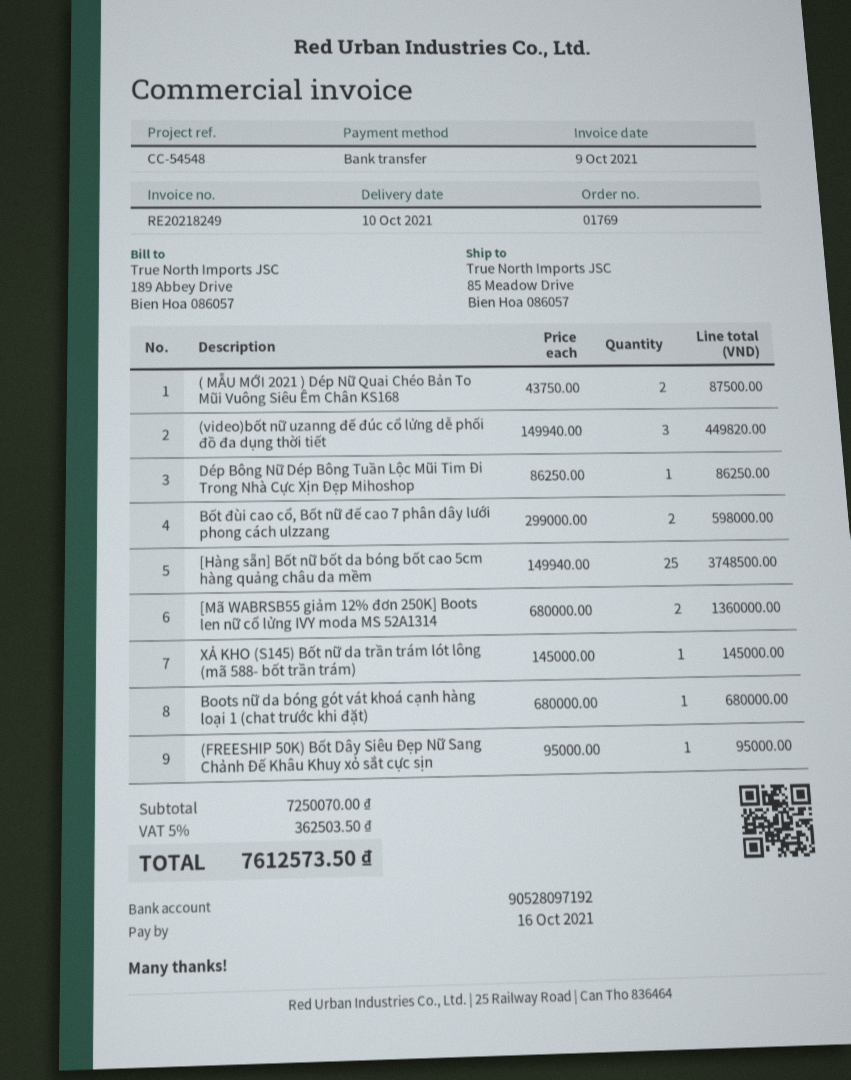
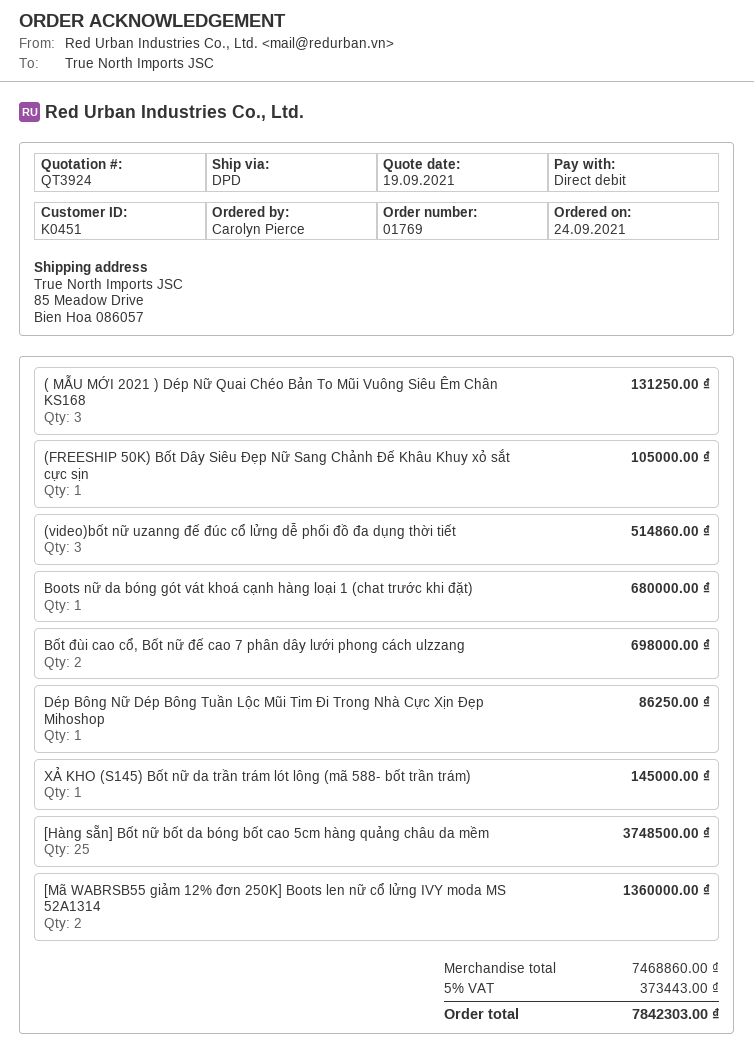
payment method: bank transfer -> direct debit
( MẪU MỚI 2021 ) Dép Nữ Quai Chéo Bản To Mũi Vuông Siêu Êm Chân KS168: 2 for 87500.00 -> 3 for 131250.00
(video)bốt nữ uzanng đế đúc cổ lửng dễ phối đồ đa dụng thời tiết: 3 for 449820.00 -> 3 for 514860.00
Bốt đùi cao cổ, Bốt nữ đế cao 7 phân dây lưới phong cách ulzzang: 2 for 598000.00 -> 2 for 698000.00
(FREESHIP 50K) Bốt Dây Siêu Đẹp Nữ Sang Chảnh Đế Khâu Khuy xỏ sắt cực sịn: 1 for 95000.00 -> 1 for 105000.00
subtotal: 7250070.00 -> 7468860.00
tax: 5% = 362503.50 -> 5% = 373443.00
total: 7612573.50 -> 7842303.00

